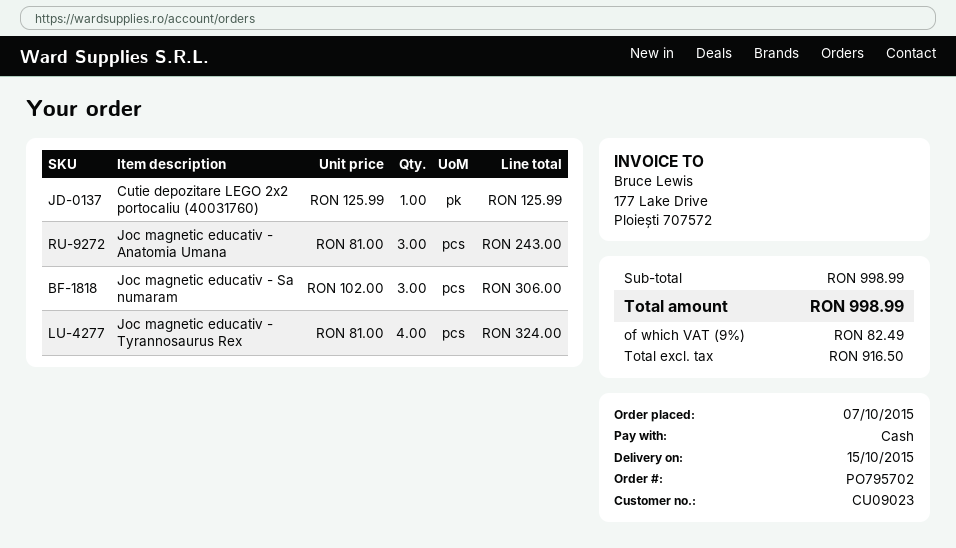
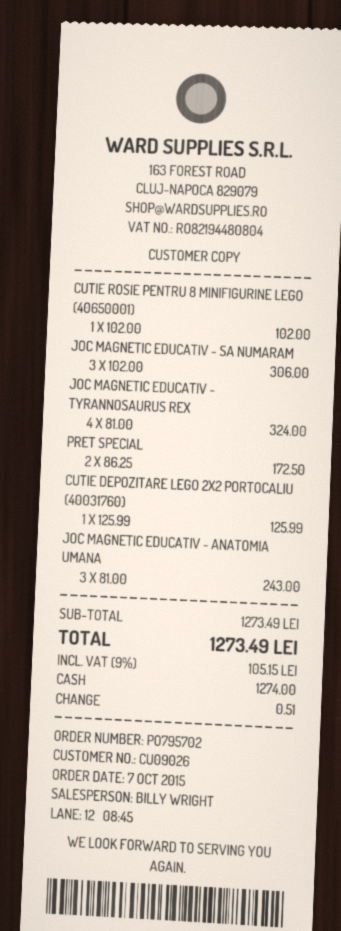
customer number: CU09023 -> CU09026
CUTIE ROSIE PENTRU 8 MINIFIGURINE LEGO (40650001): none -> 1 x 102.00 = 102.00
PRET SPECIAL: none -> 2 x 86.25 = 172.50
subtotal: 998.99 -> 1273.49
tax: 9% = 82.49 -> 9% = 105.15
total: 998.99 -> 1273.49

